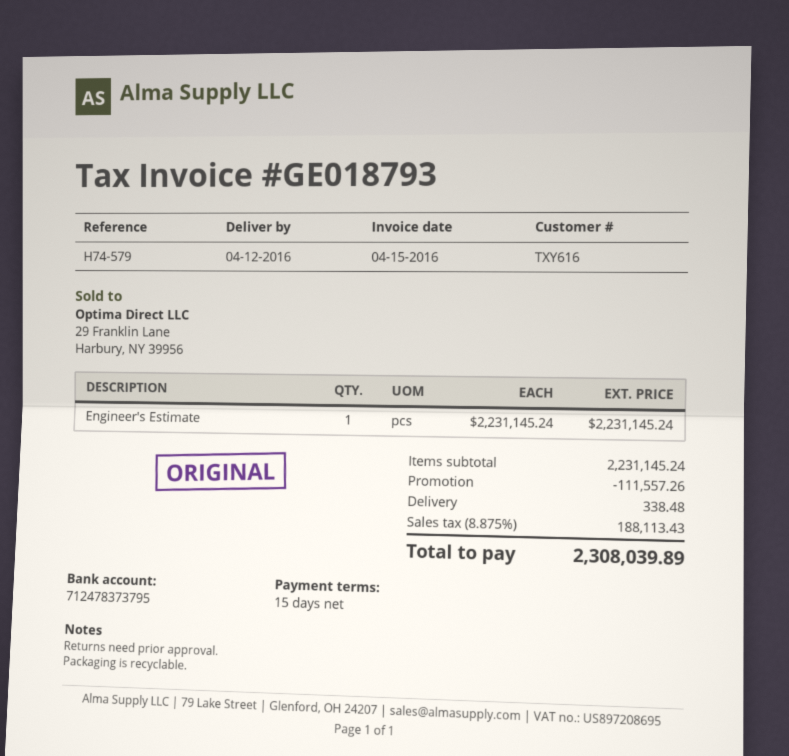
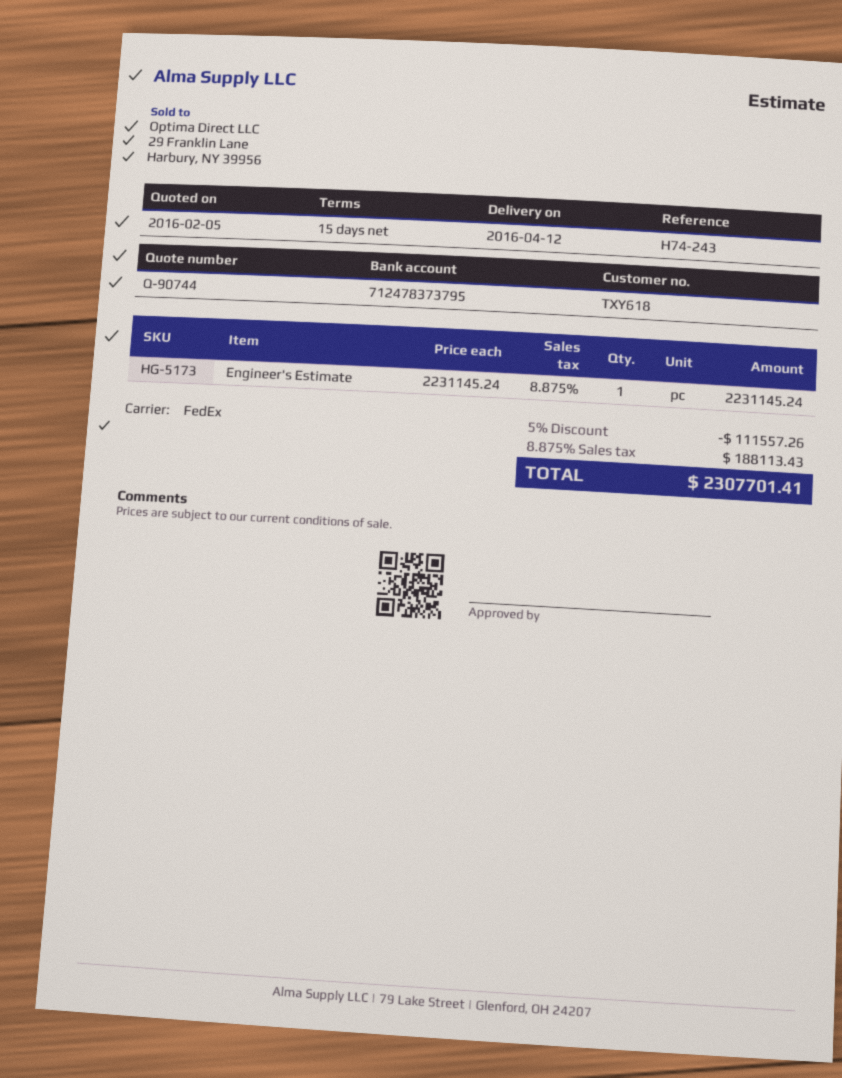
customer number: TXY616 -> TXY618
reference: H74-579 -> H74-243
shipping: 338.48 -> none
total: 2308039.89 -> 2307701.41

